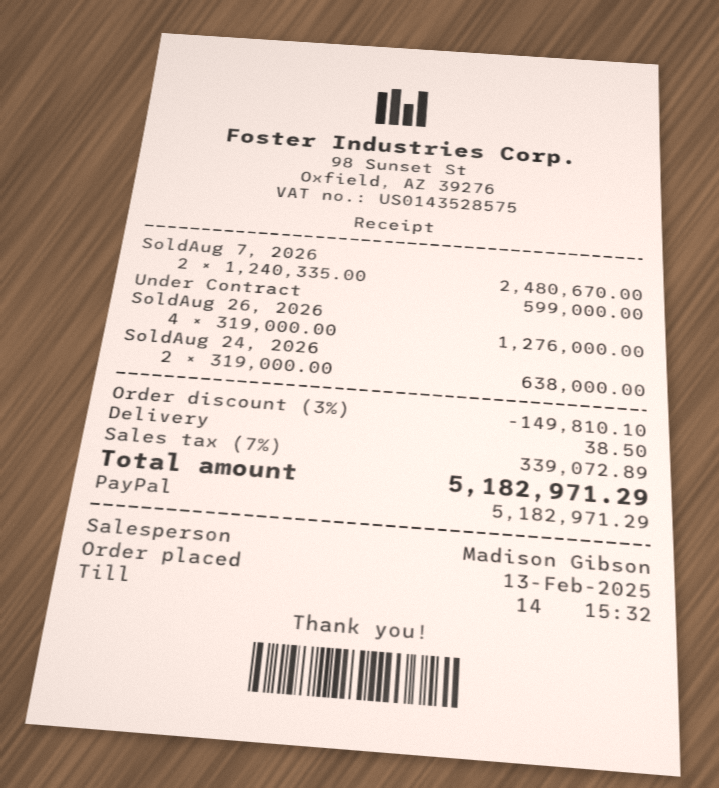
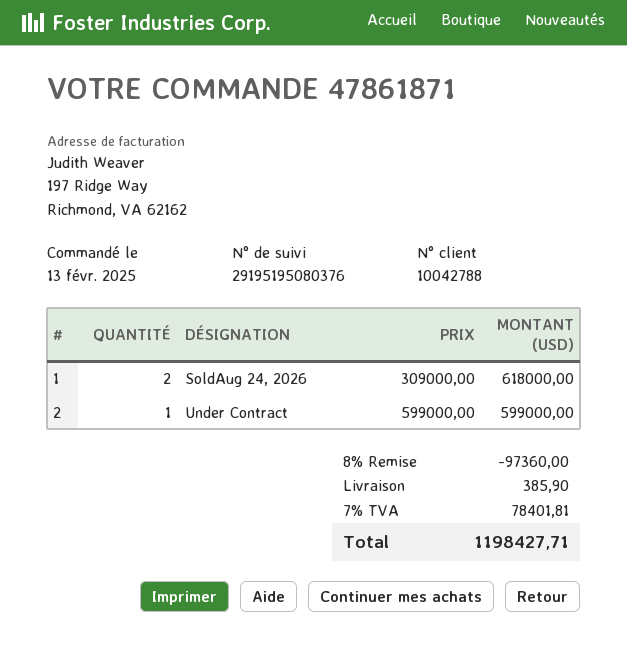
SoldAug 7, 2026: 2 x 1240335.00 = 2480670.00 -> none
SoldAug 26, 2026: 4 x 319000.00 = 1276000.00 -> none
SoldAug 24, 2026: 2 x 319000.00 = 638000.00 -> 2 x 309000.00 = 618000.00
discount: 3% = 149810.10 -> 8% = 97360.00
shipping: 38.50 -> 385.90
tax: 7% = 339072.89 -> 7% = 78401.81
total: 5182971.29 -> 1198427.71

